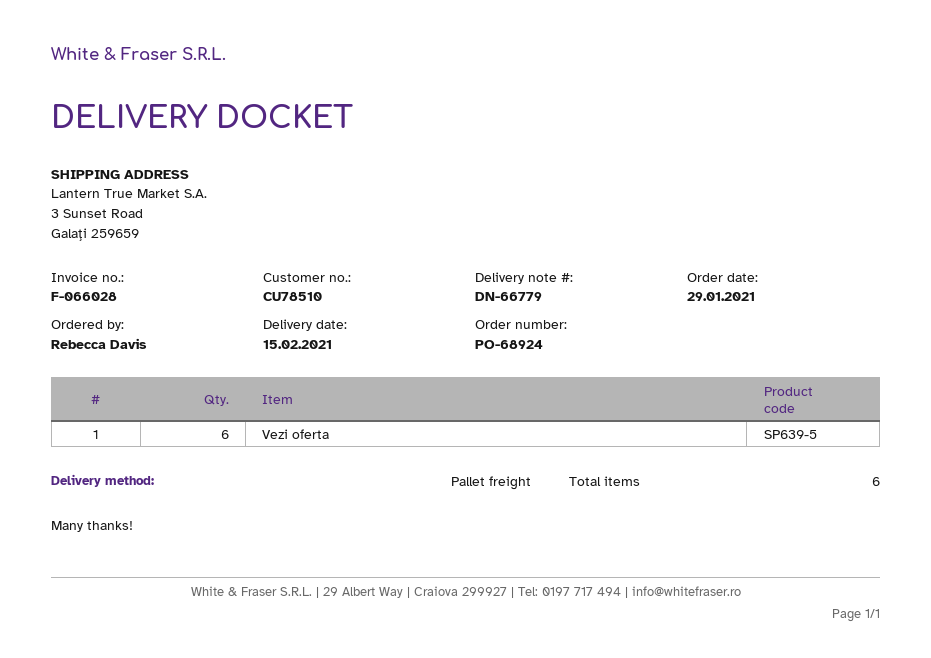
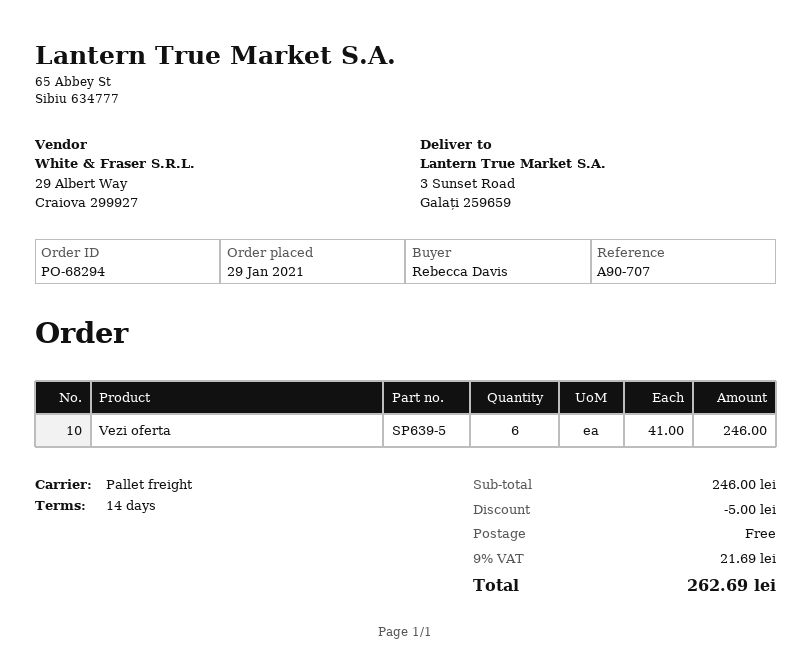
order number: PO-68924 -> PO-68294

